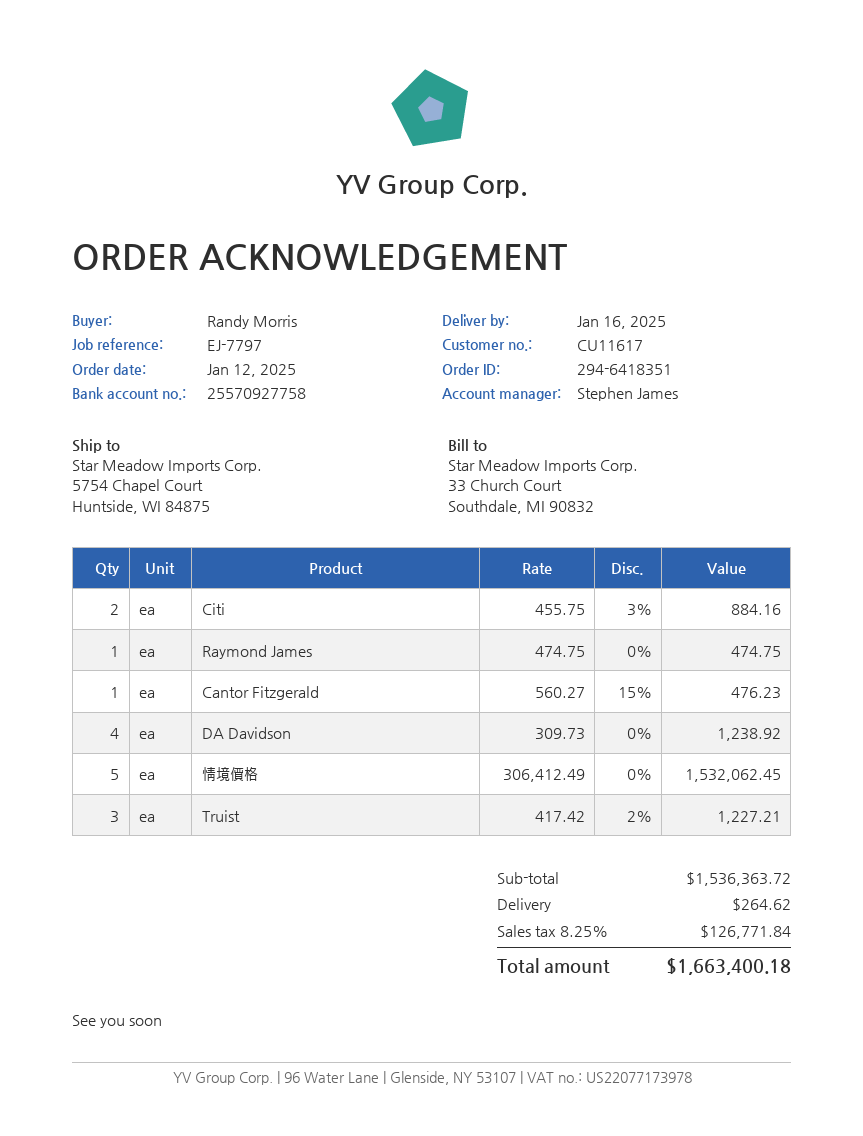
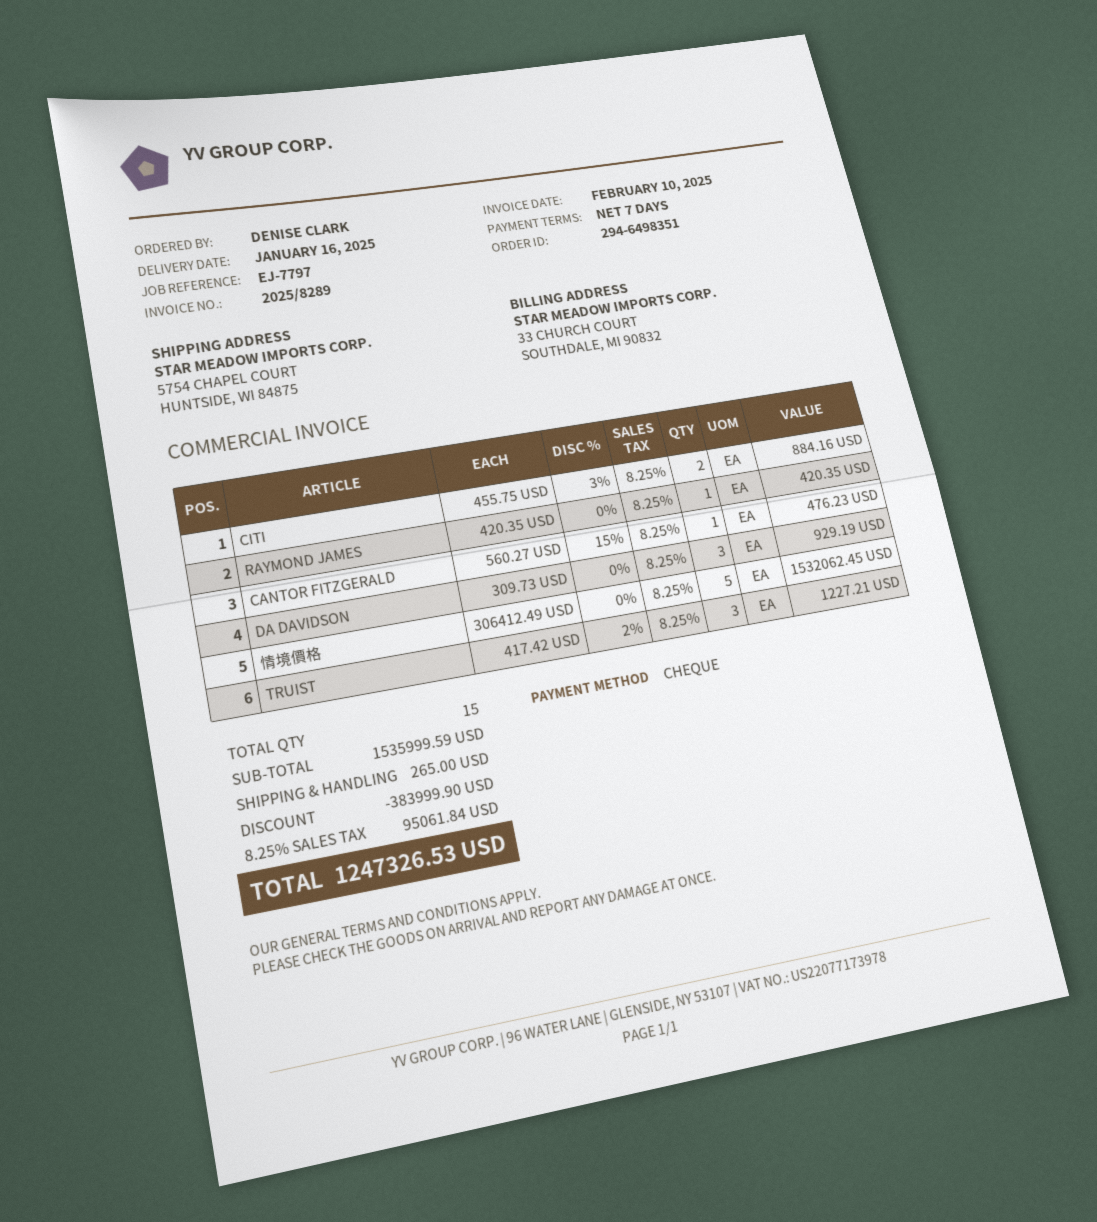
order number: 294-6418351 -> 294-6498351
ordered by: Randy Morris -> DENISE CLARK
Raymond James: 1 x 474.75 = 474.75 -> 1 x 420.35 = 420.35
DA Davidson: 4 x 309.73 = 1238.92 -> 3 x 309.73 = 929.19
subtotal: 1536363.72 -> 1535999.59
discount: none -> 383999.90
shipping: 264.62 -> 265.00
tax: 8.25% = 126771.84 -> 8.25% = 95061.84
total: 1663400.18 -> 1247326.53

